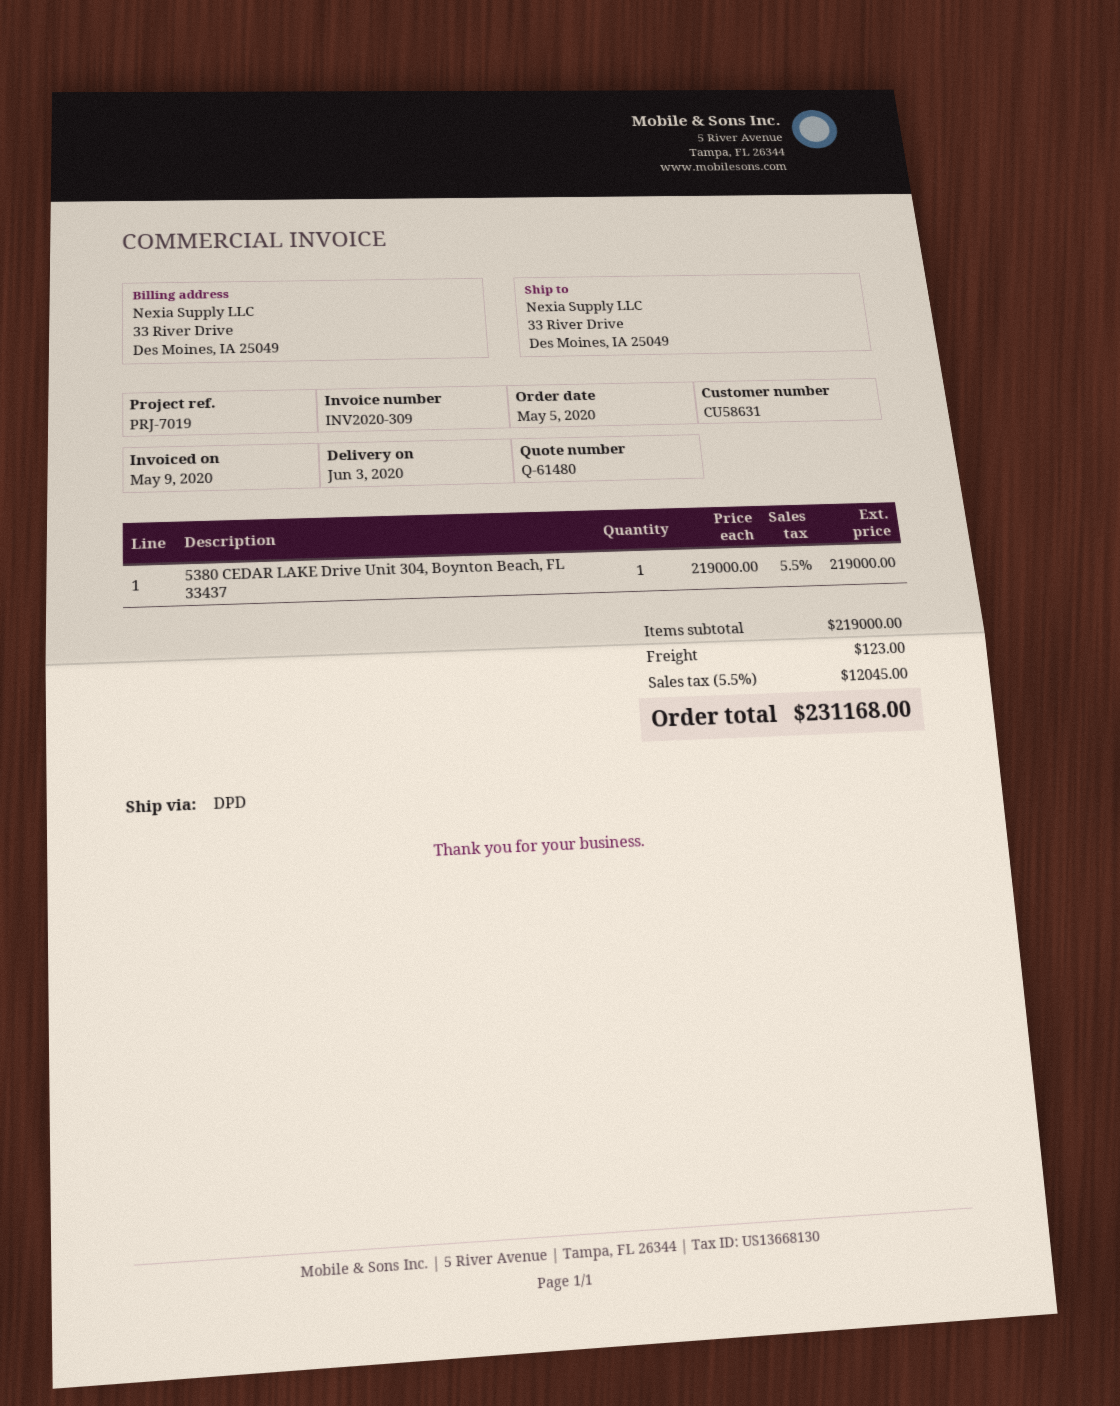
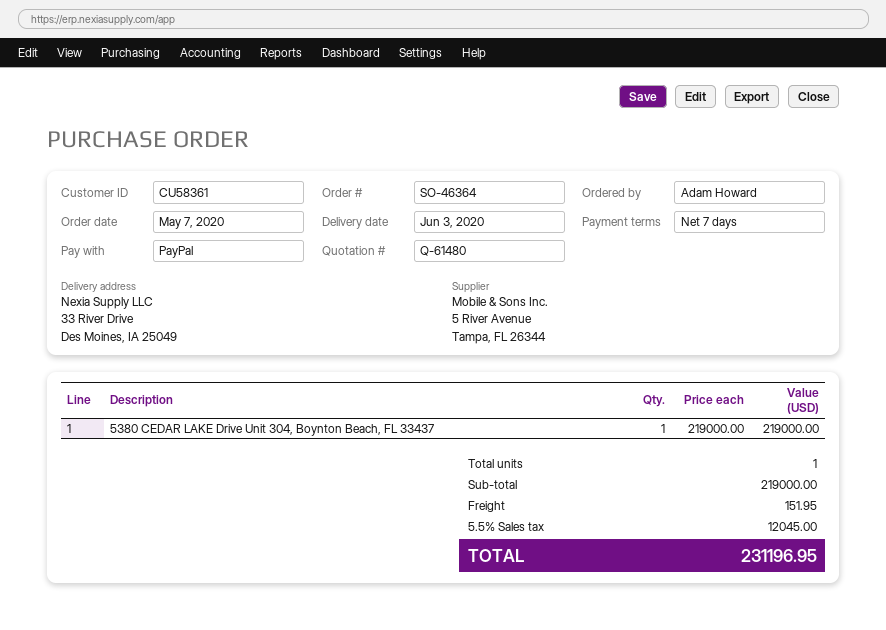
order date: 2020-05-05 -> 2020-05-07
customer number: CU58631 -> CU58361
shipping: 123.00 -> 151.95
total: 231168.00 -> 231196.95

